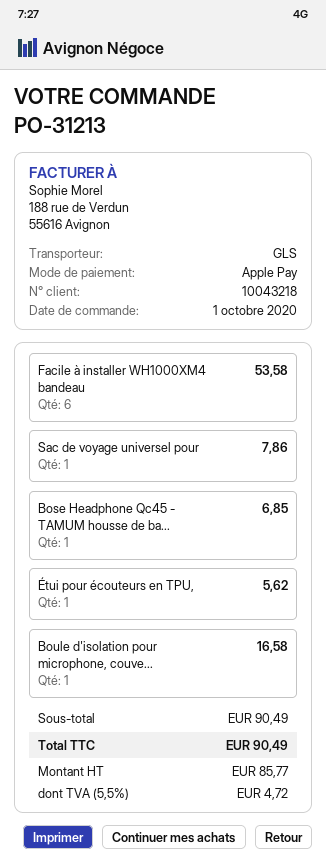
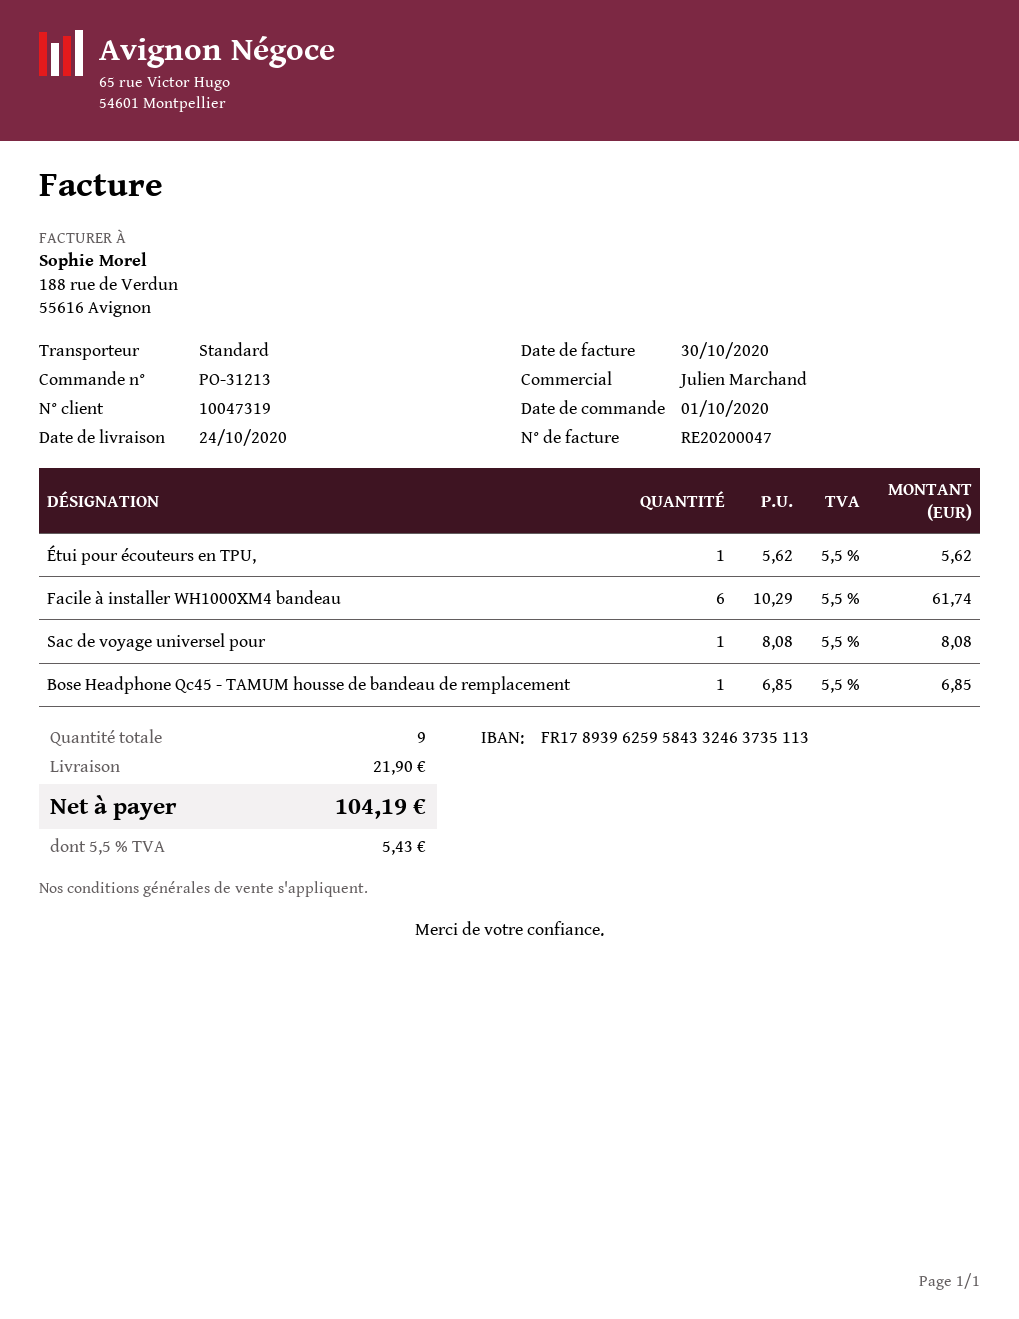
customer number: 10043218 -> 10047319
shipping method: GLS -> standard
Facile à installer WH1000XM4 bandeau: 6 for 53.58 -> 6 for 61.74
Sac de voyage universel pour: 1 for 7.86 -> 1 for 8.08
Boule d'isolation pour microphone, couve...: 1 for 16.58 -> none
shipping: none -> 21.90
tax: 5.5% = 4.72 -> 5.5% = 5.43
total: 90.49 -> 104.19

